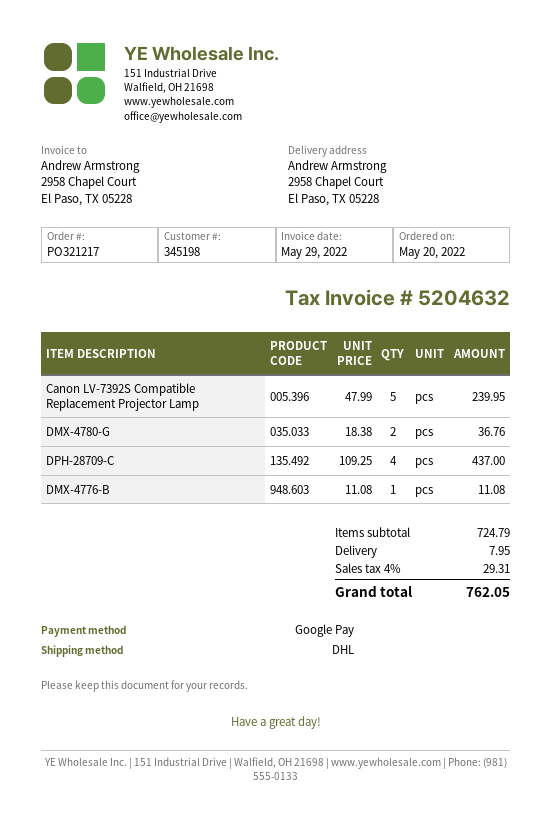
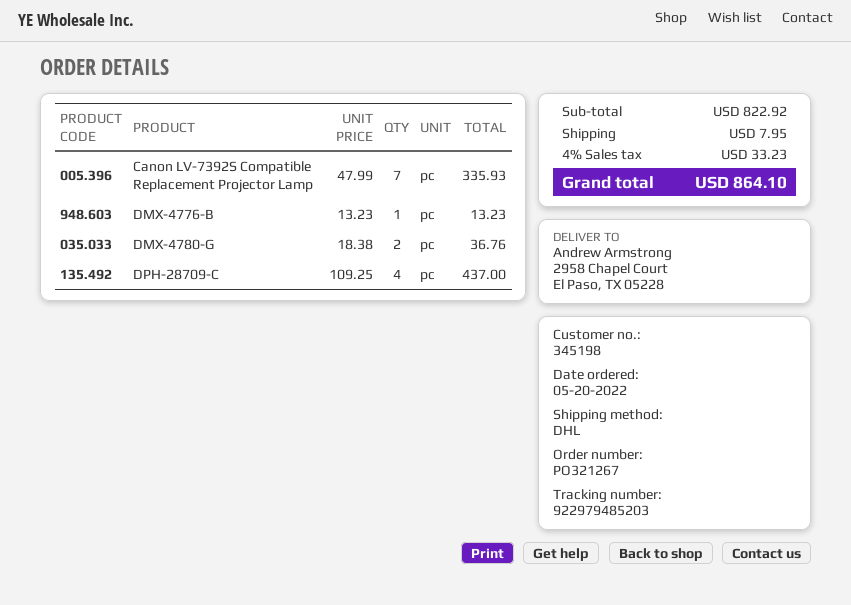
order number: PO321217 -> PO321267
Canon LV-7392S Compatible Replacement Projector Lamp: 5 x 47.99 = 239.95 -> 7 x 47.99 = 335.93
DMX-4776-B: 1 x 11.08 = 11.08 -> 1 x 13.23 = 13.23
subtotal: 724.79 -> 822.92
tax: 4% = 29.31 -> 4% = 33.23
total: 762.05 -> 864.10

